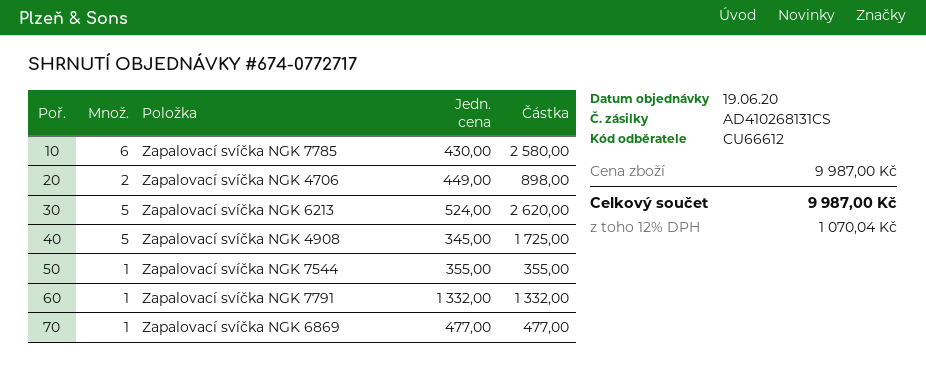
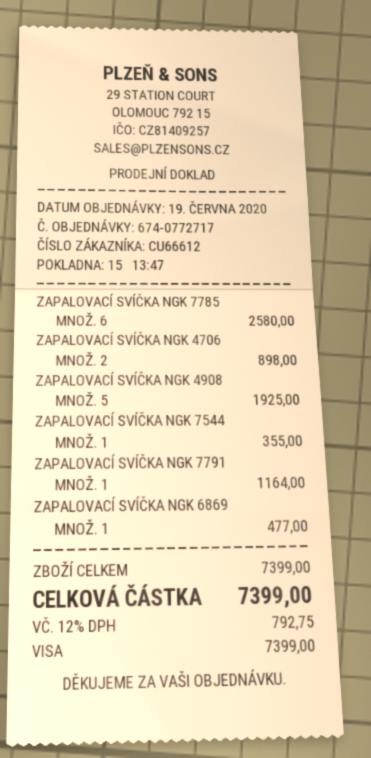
Zapalovací svíčka NGK 6213: 5 for 2620.00 -> none
Zapalovací svíčka NGK 4908: 5 for 1725.00 -> 5 for 1925.00
Zapalovací svíčka NGK 7791: 1 for 1332.00 -> 1 for 1164.00
subtotal: 9987.00 -> 7399.00
tax: 12% = 1070.04 -> 12% = 792.75
total: 9987.00 -> 7399.00

